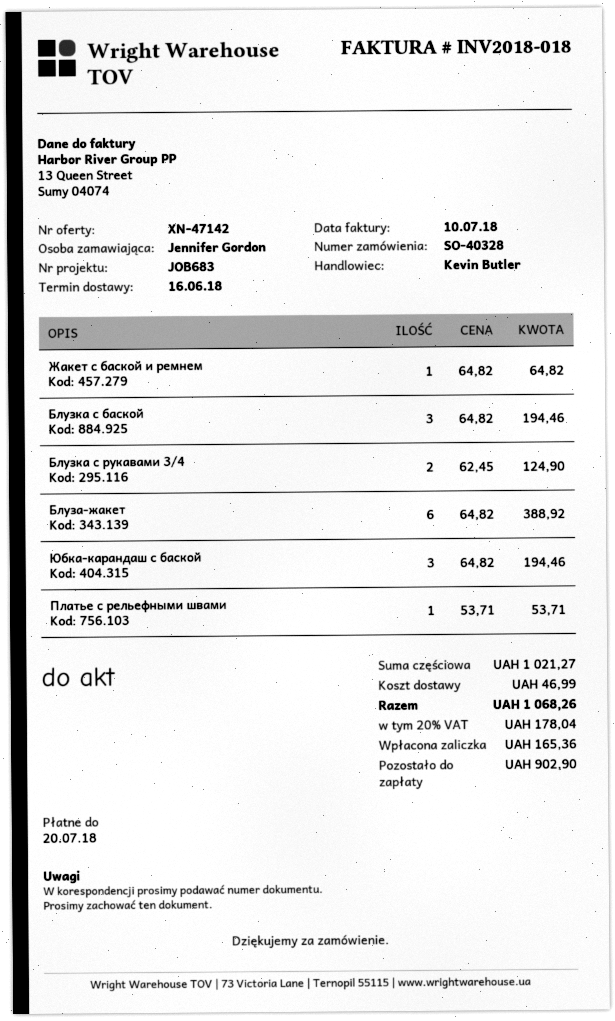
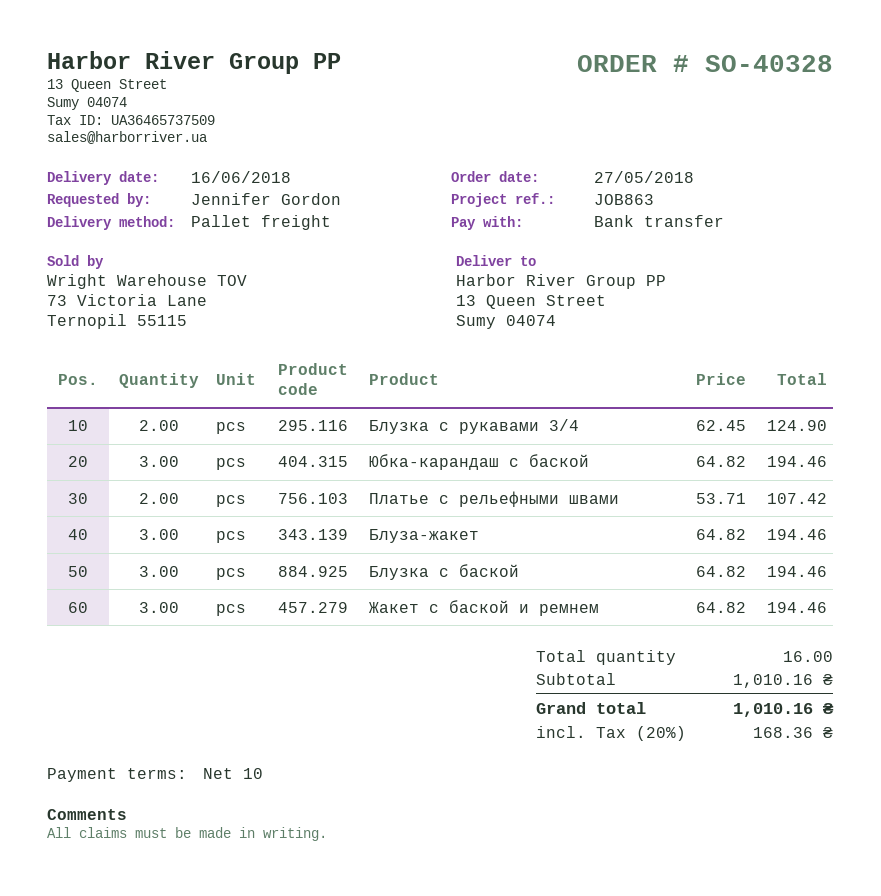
reference: JOB683 -> JOB863
Жакет с баской и ремнем: 1 x 64.82 = 64.82 -> 3 x 64.82 = 194.46
Блуза-жакет: 6 x 64.82 = 388.92 -> 3 x 64.82 = 194.46
Платье с рельефными швами: 1 x 53.71 = 53.71 -> 2 x 53.71 = 107.42
subtotal: 1021.27 -> 1010.16
shipping: 46.99 -> none
tax: 20% = 178.04 -> 20% = 168.36
total: 1068.26 -> 1010.16

